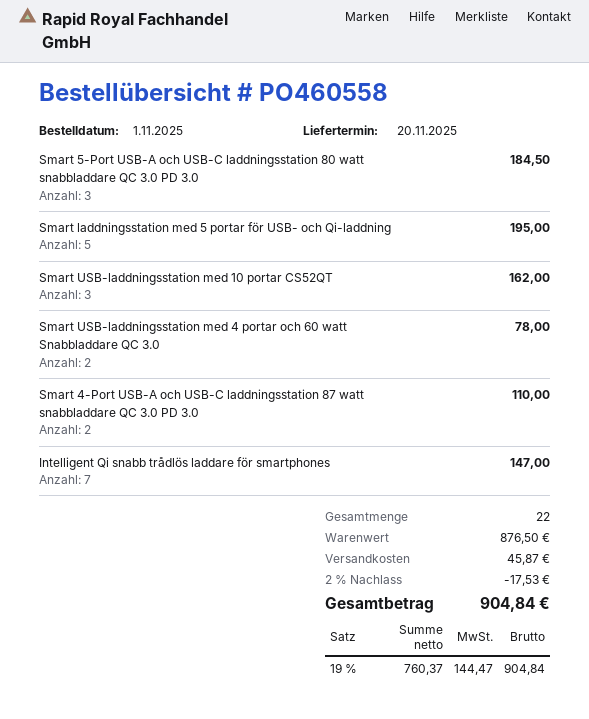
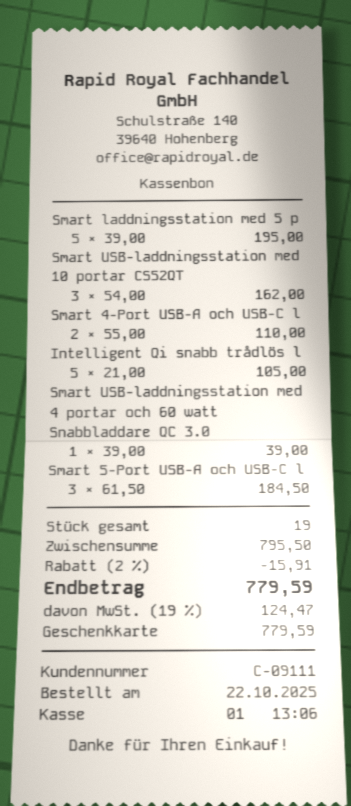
order date: 2025-11-01 -> 2025-10-22
Smart USB-laddningsstation med 4 portar och 60 watt Snabbladdare QC 3.0: 2 for 78.00 -> 1 for 39.00
Intelligent Qi snabb trådlös laddare för smartphones: 7 for 147.00 -> 5 for 105.00
total quantity: 22 -> 19
subtotal: 876.50 -> 795.50
discount: 2% = 17.53 -> 2% = 15.91
shipping: 45.87 -> none
tax: 19% = 144.47 -> 19% = 124.47
total: 904.84 -> 779.59

